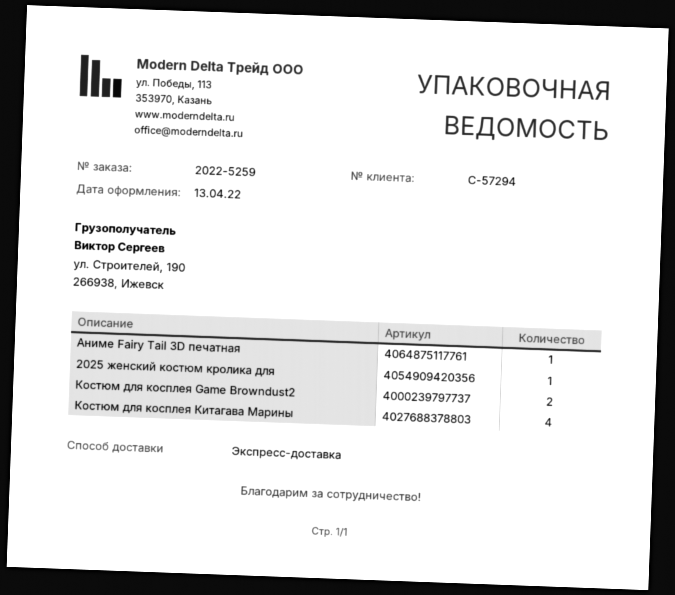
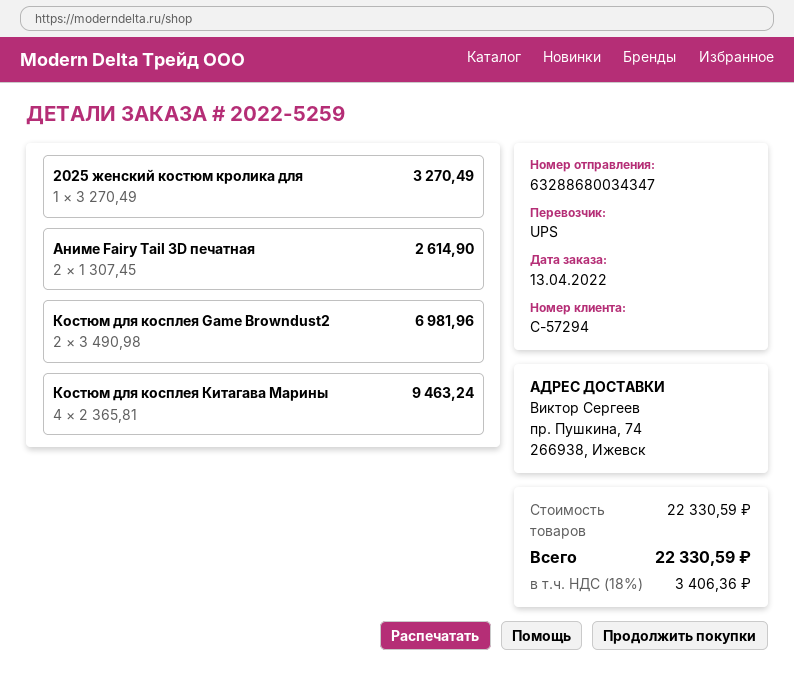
shipping method: express -> UPS
ship to: ул. Строителей, 190, 266938, Ижевск -> пр. Пушкина, 74, 266938, Ижевск
Аниме Fairy Tail 3D печатная: 1 -> 2

